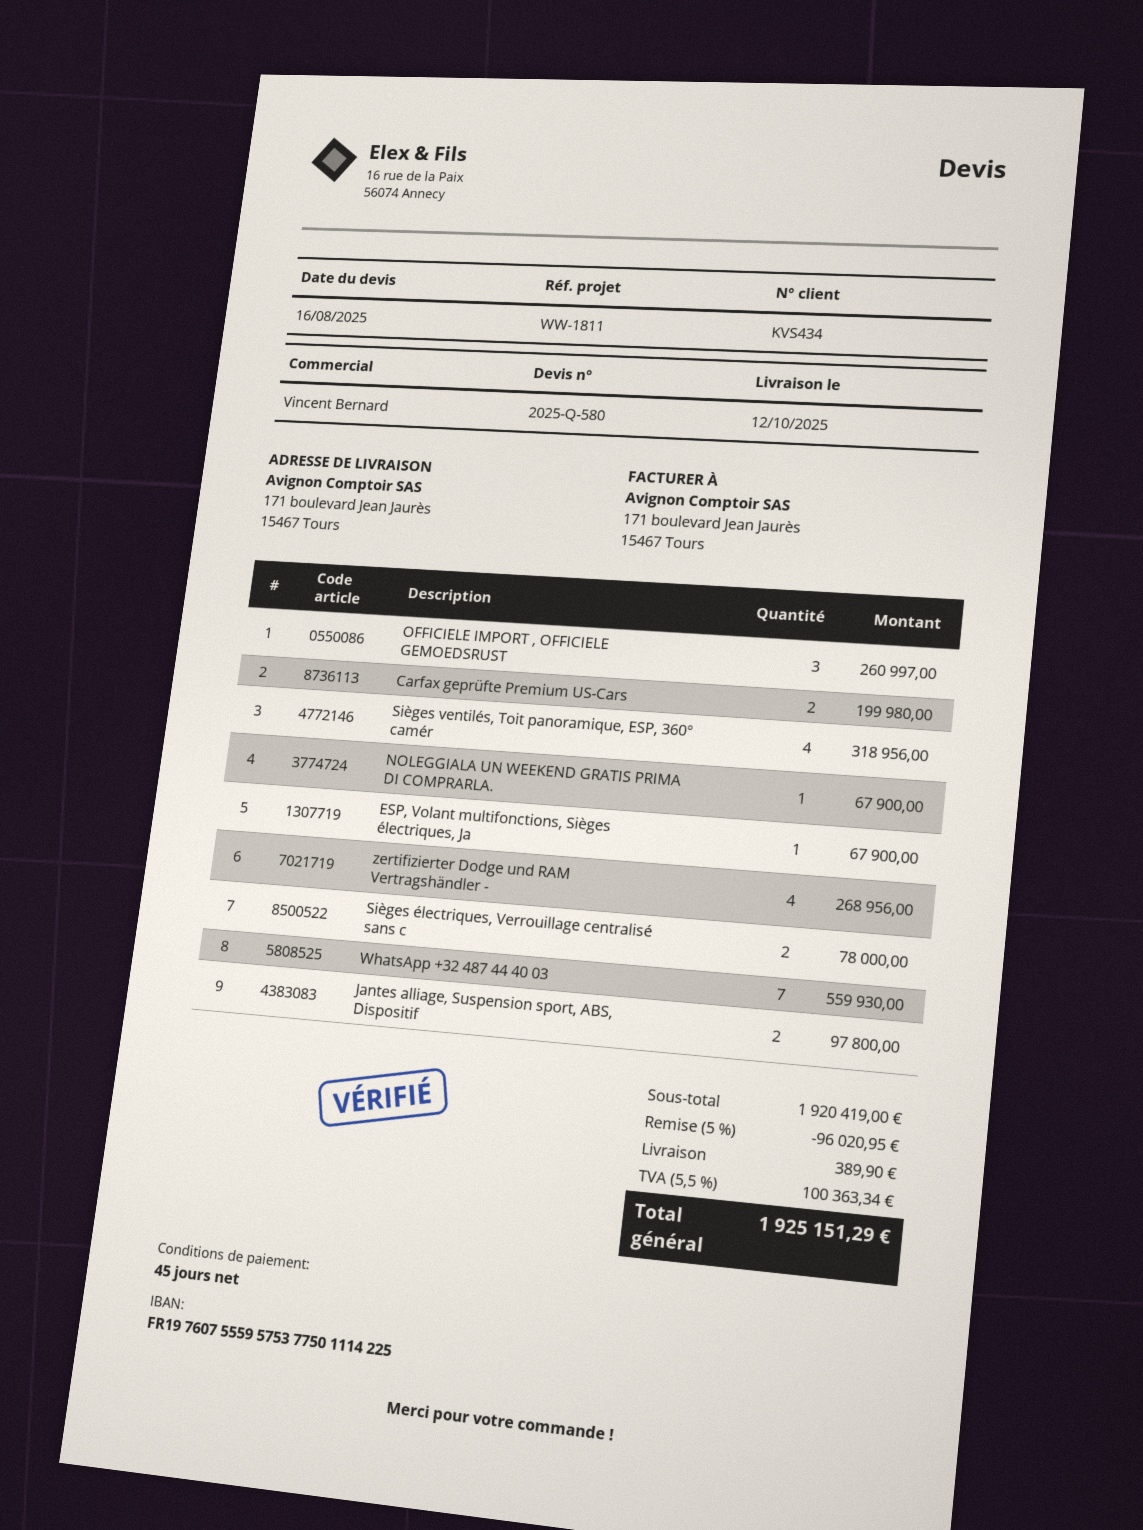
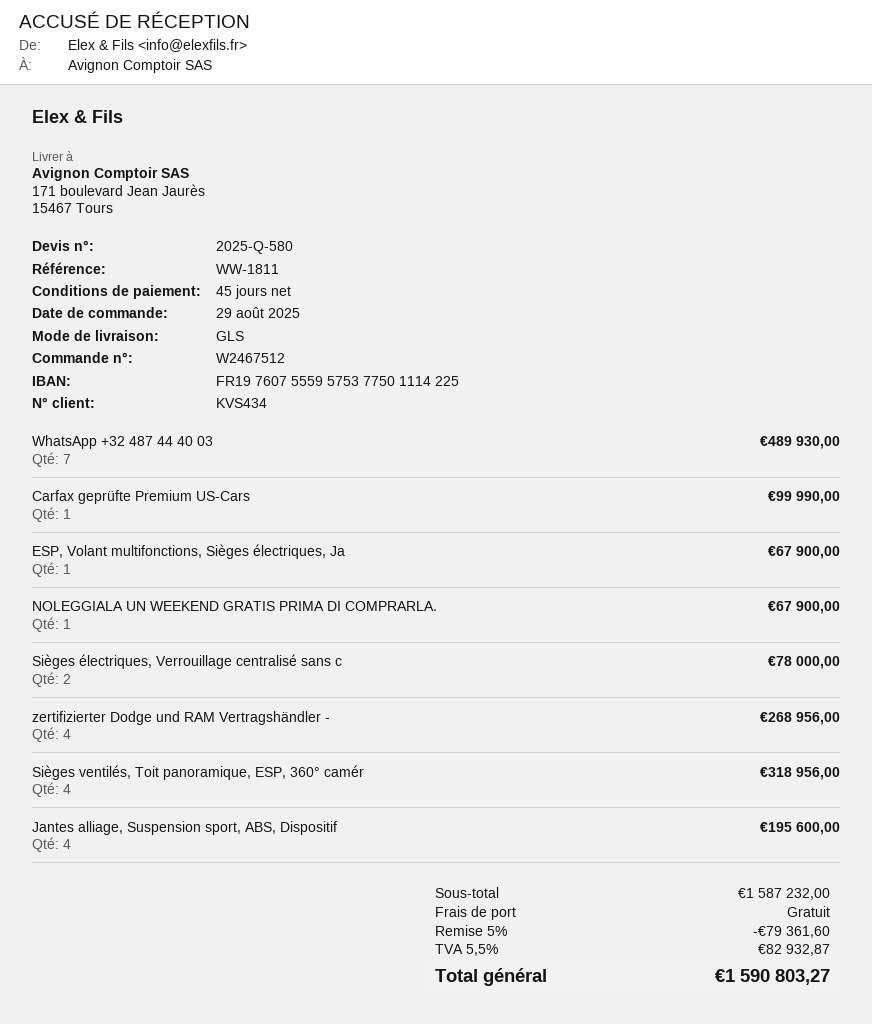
OFFICIELE IMPORT , OFFICIELE GEMOEDSRUST: 3 for 260997.00 -> none
Carfax geprüfte Premium US-Cars: 2 for 199980.00 -> 1 for 99990.00
WhatsApp +32 487 44 40 03: 7 for 559930.00 -> 7 for 489930.00
Jantes alliage, Suspension sport, ABS, Dispositif: 2 for 97800.00 -> 4 for 195600.00
subtotal: 1920419.00 -> 1587232.00
discount: 5% = 96020.95 -> 5% = 79361.60
shipping: 389.90 -> 0.00
tax: 5.5% = 100363.34 -> 5.5% = 82932.87
total: 1925151.29 -> 1590803.27

